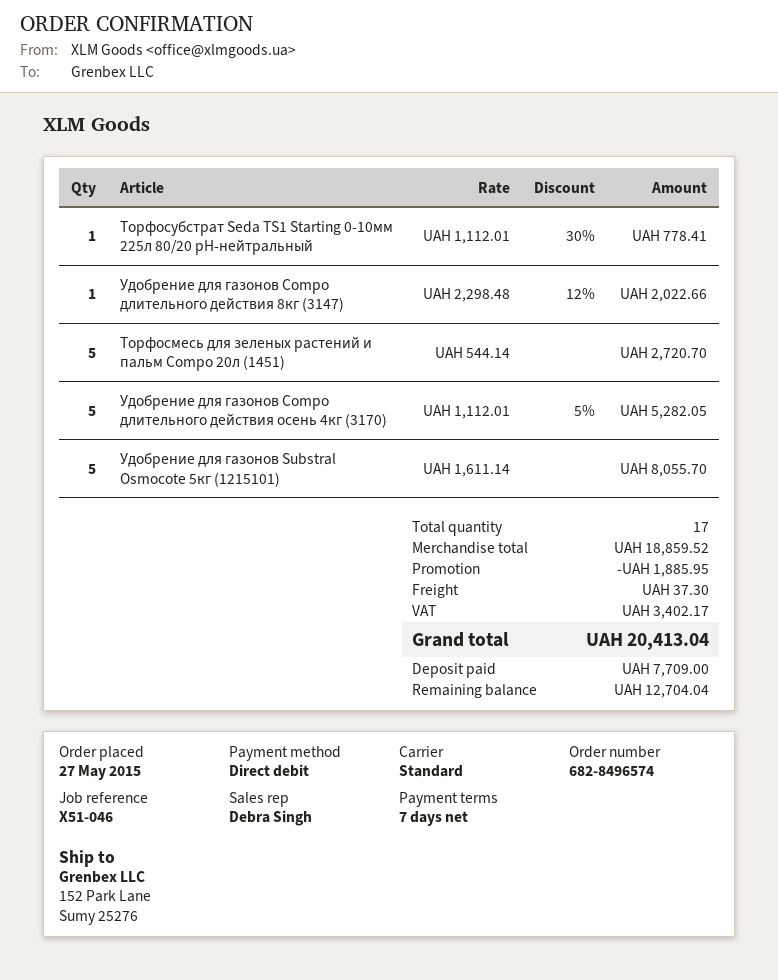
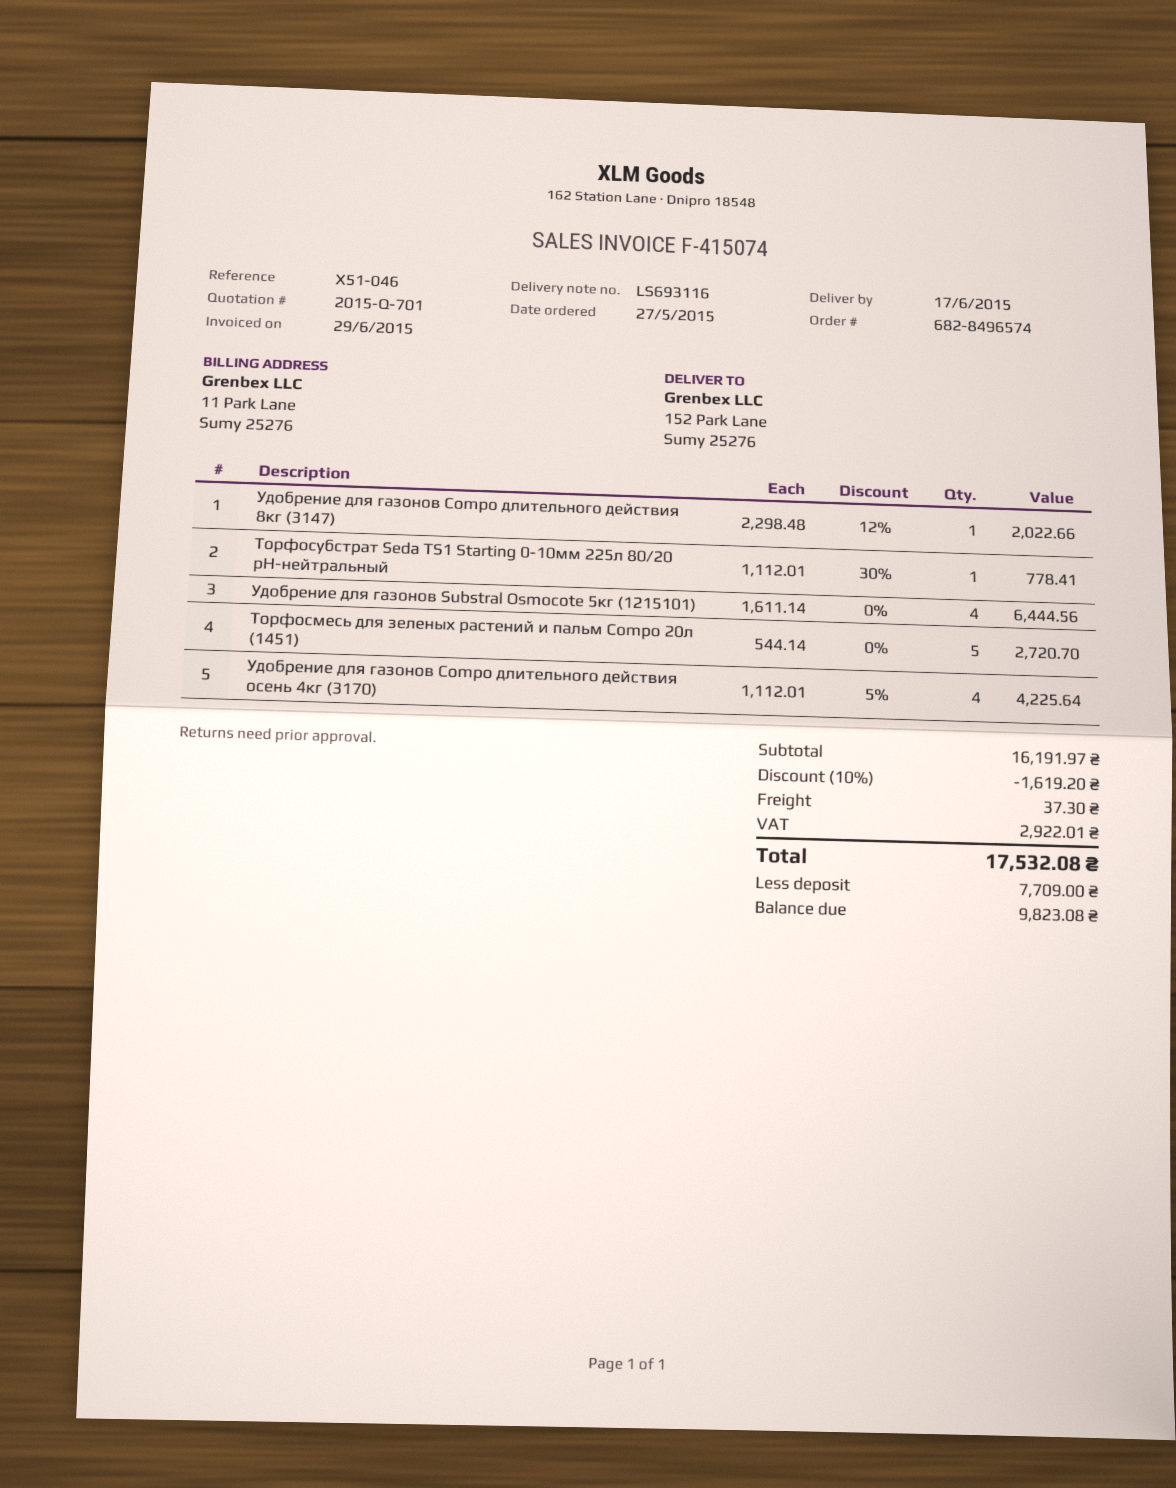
Удобрение для газонов Compo длительного действия осень 4кг (3170): 5 x 1112.01 - 5% = 5282.05 -> 4 x 1112.01 - 5% = 4225.64
Удобрение для газонов Substral Osmocote 5кг (1215101): 5 x 1611.14 = 8055.70 -> 4 x 1611.14 = 6444.56
subtotal: 18859.52 -> 16191.97
discount: 1885.95 -> 1619.20
tax: 3402.17 -> 2922.01
total: 20413.04 -> 17532.08
balance: 12704.04 -> 9823.08

